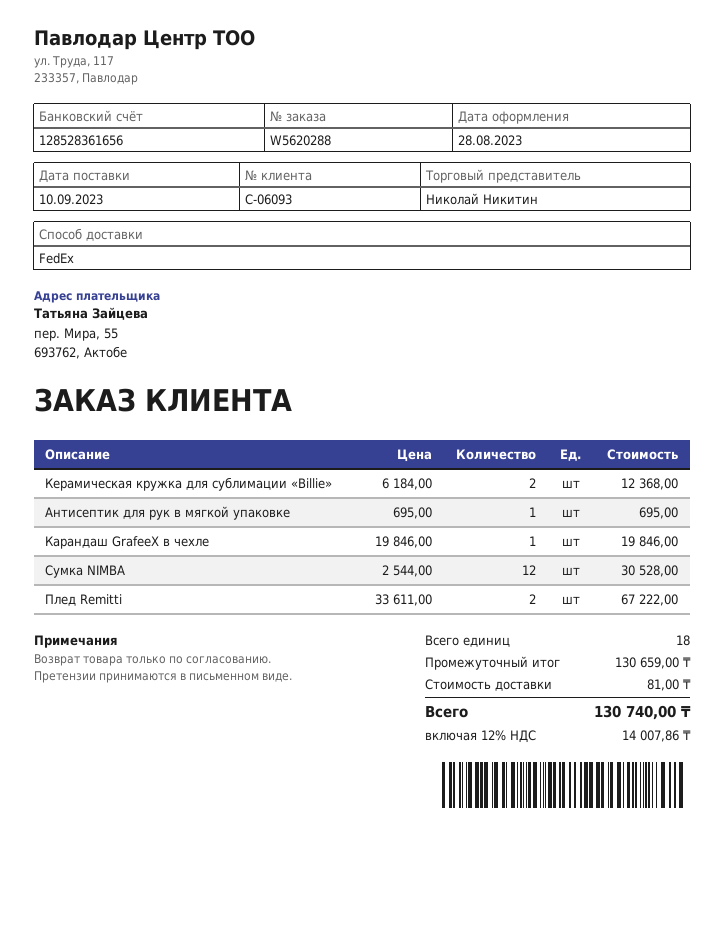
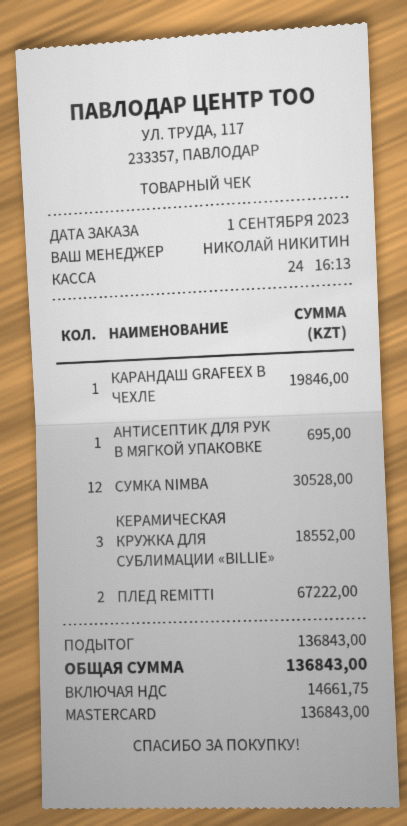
order date: 2023-08-28 -> 2023-09-01
Керамическая кружка для сублимации «Billie»: 2 for 12368.00 -> 3 for 18552.00
subtotal: 130659.00 -> 136843.00
shipping: 81.00 -> none
tax: 14007.86 -> 14661.75
total: 130740.00 -> 136843.00

